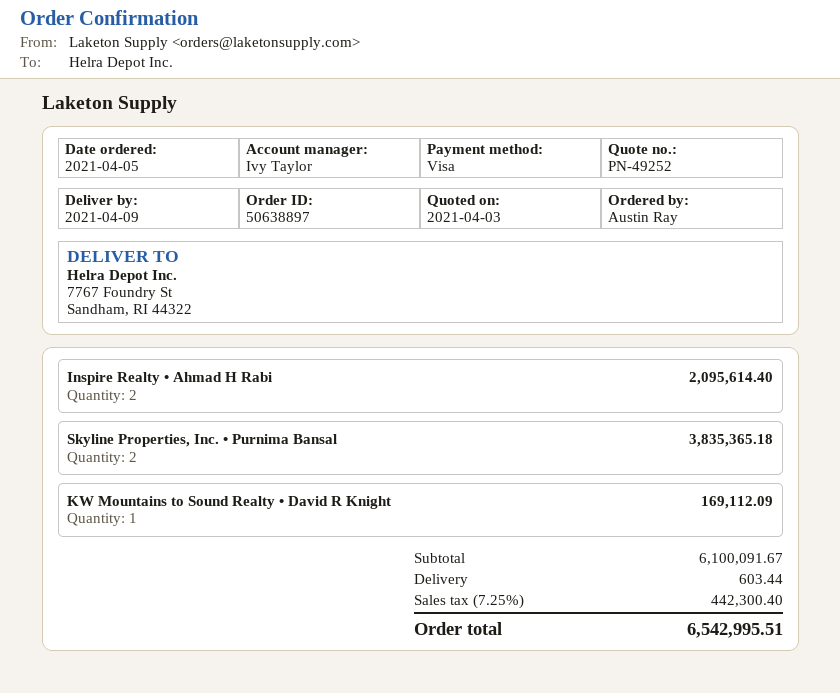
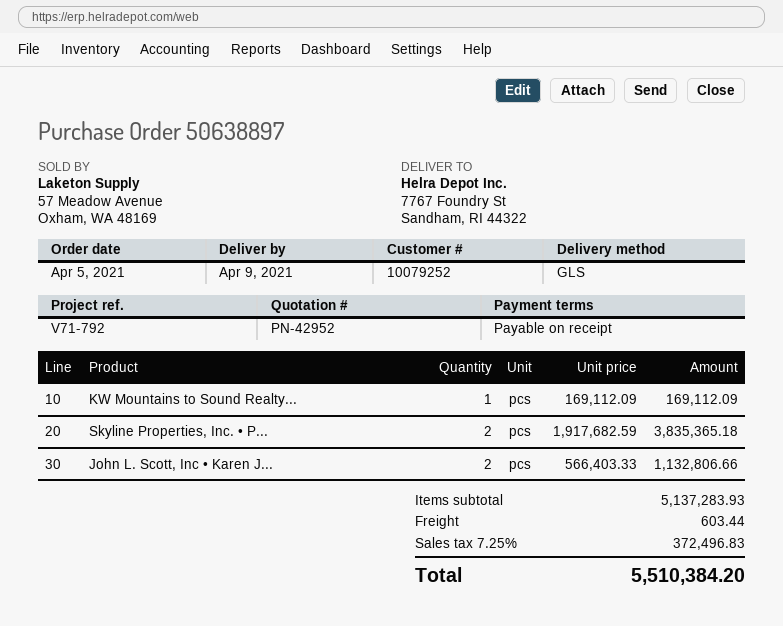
quote number: PN-49252 -> PN-42952
Inspire Realty • Ahmad H Rabi: 2 for 2095614.40 -> none
John L. Scott, Inc • Karen J...: none -> 2 for 1132806.66
subtotal: 6100091.67 -> 5137283.93
tax: 7.25% = 442300.40 -> 7.25% = 372496.83
total: 6542995.51 -> 5510384.20

